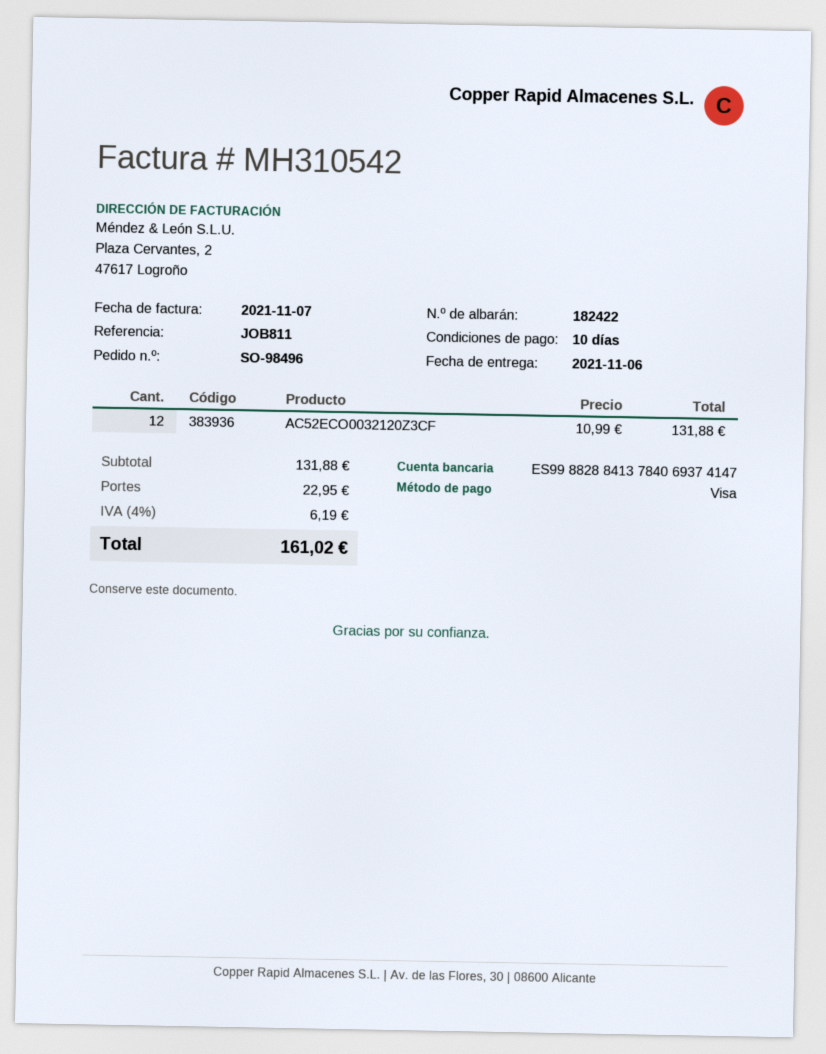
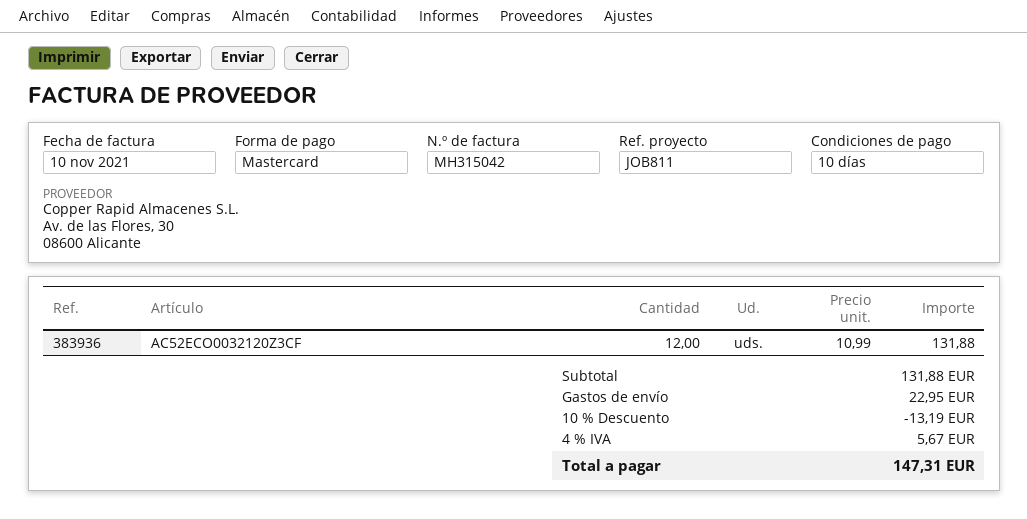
invoice number: MH310542 -> MH315042
invoice date: 2021-11-07 -> 2021-11-10
payment method: Visa -> Mastercard
discount: none -> 10% = 13.19
tax: 4% = 6.19 -> 4% = 5.67
total: 161.02 -> 147.31

